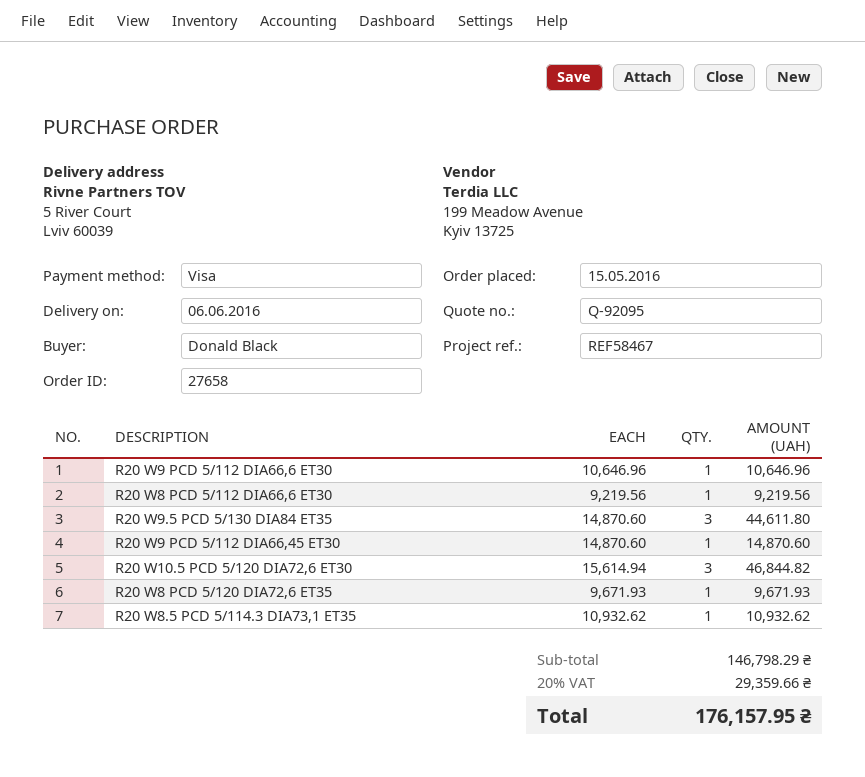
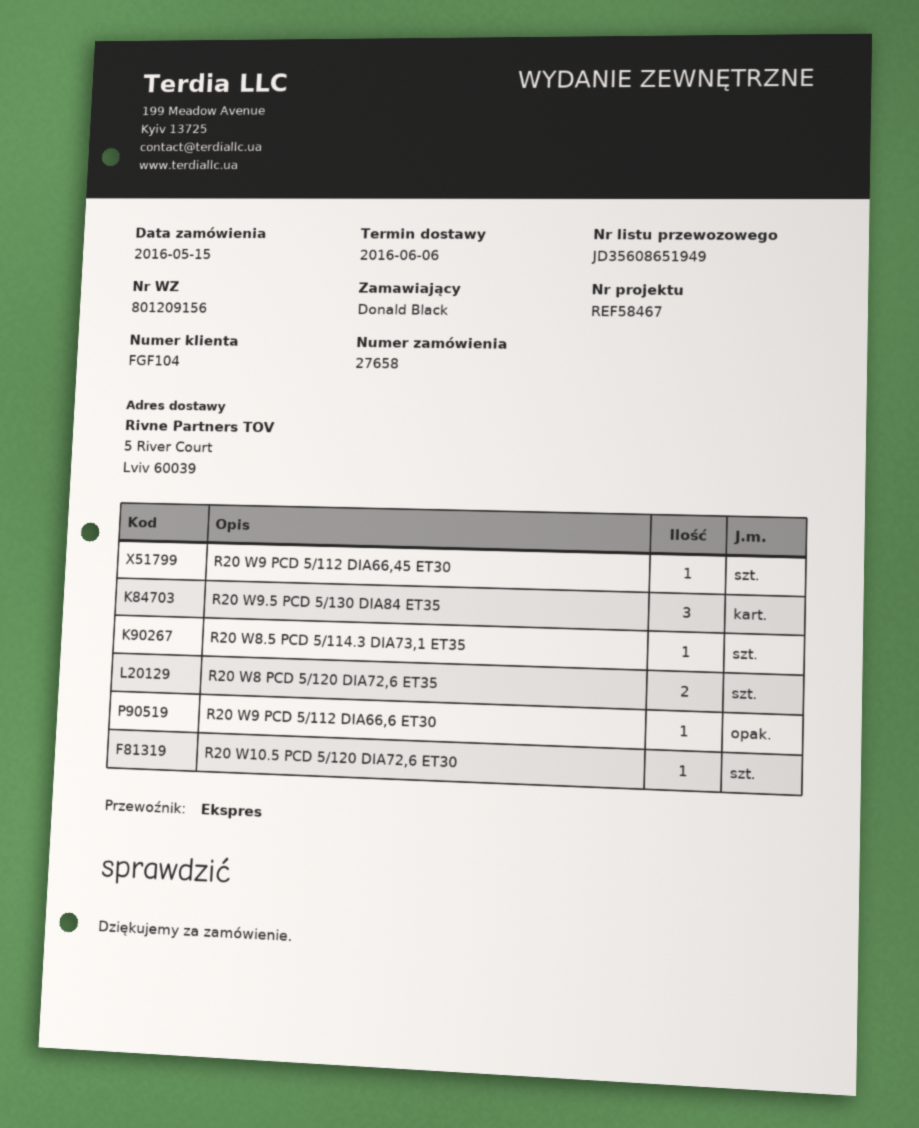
R20 W8 PCD 5/112 DIA66,6 ET30: 1 -> none
R20 W10.5 PCD 5/120 DIA72,6 ET30: 3 -> 1
R20 W8 PCD 5/120 DIA72,6 ET35: 1 -> 2

